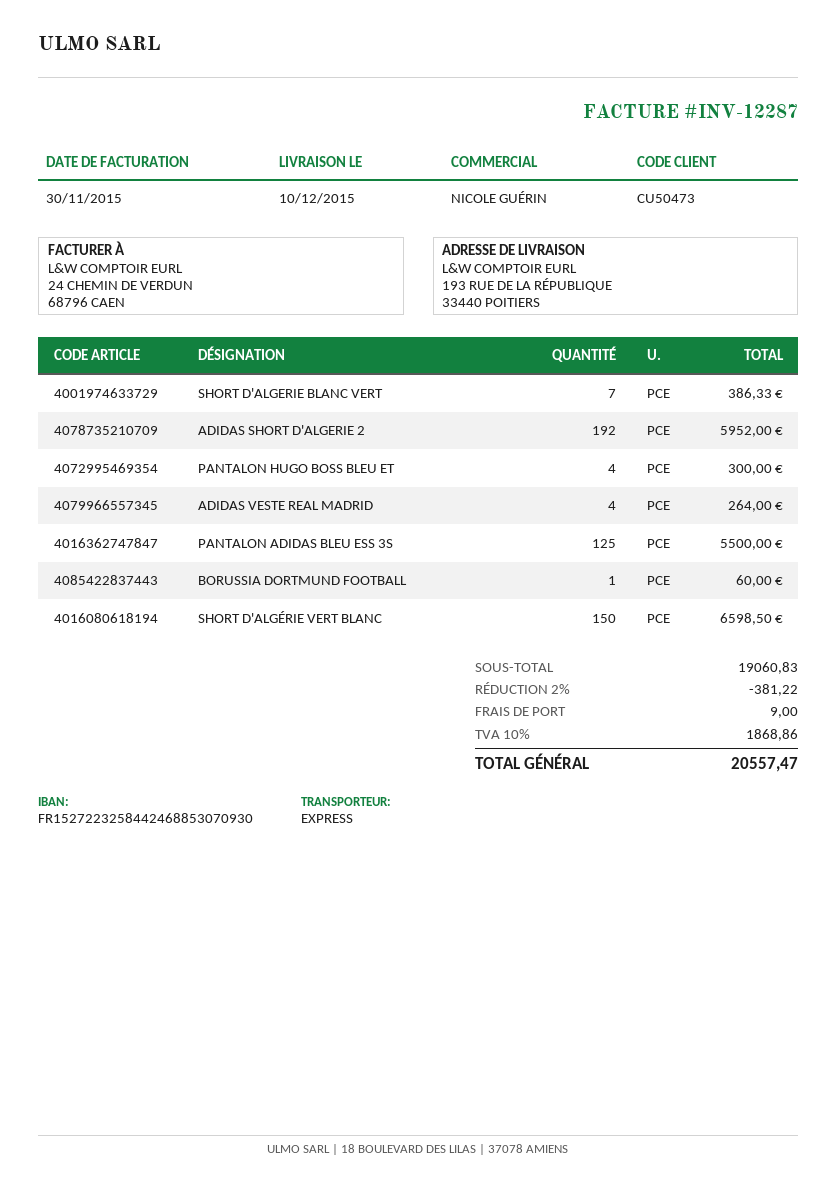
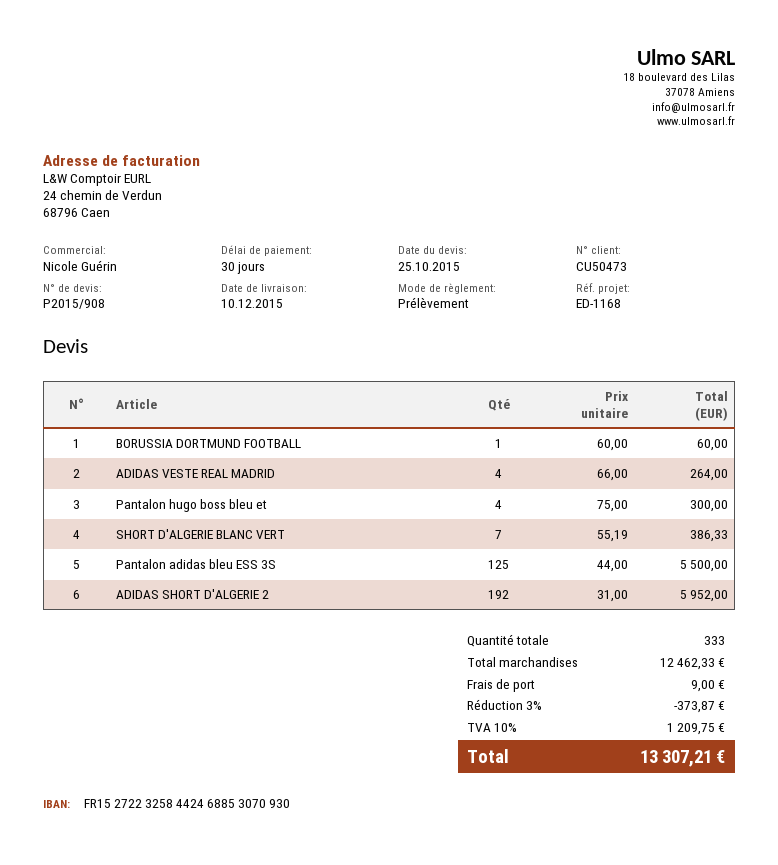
SHORT D'ALGÉRIE VERT BLANC: 150 for 6598.50 -> none
subtotal: 19060.83 -> 12462.33
discount: 2% = 381.22 -> 3% = 373.87
tax: 10% = 1868.86 -> 10% = 1209.75
total: 20557.47 -> 13307.21

